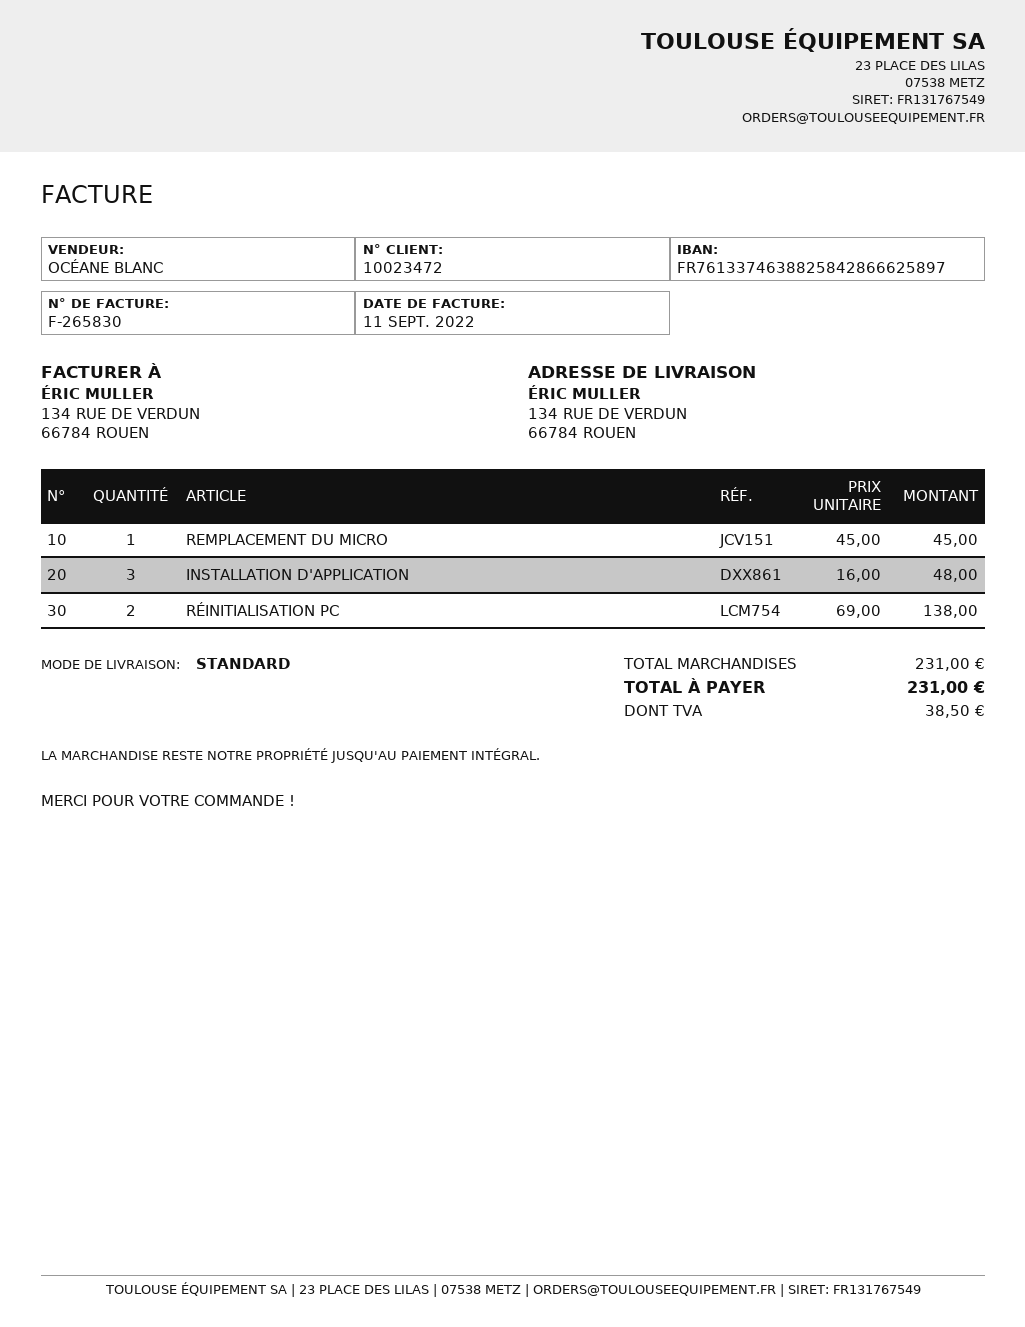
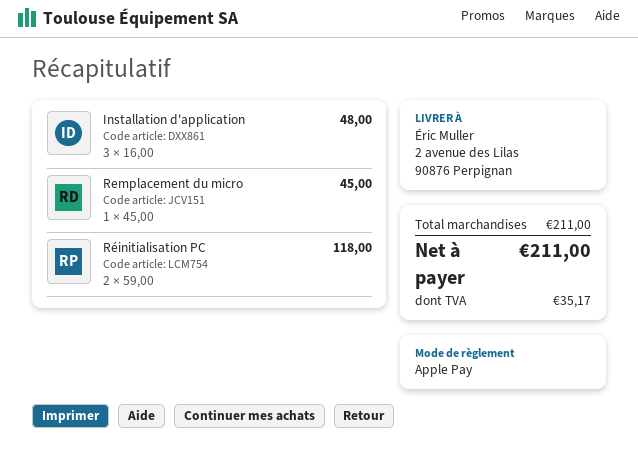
ship to: 134 RUE DE VERDUN, 66784 ROUEN -> 2 avenue des Lilas, 90876 Perpignan
RÉINITIALISATION PC: 2 x 69.00 = 138.00 -> 2 x 59.00 = 118.00
subtotal: 231.00 -> 211.00
tax: 38.50 -> 35.17
total: 231.00 -> 211.00

